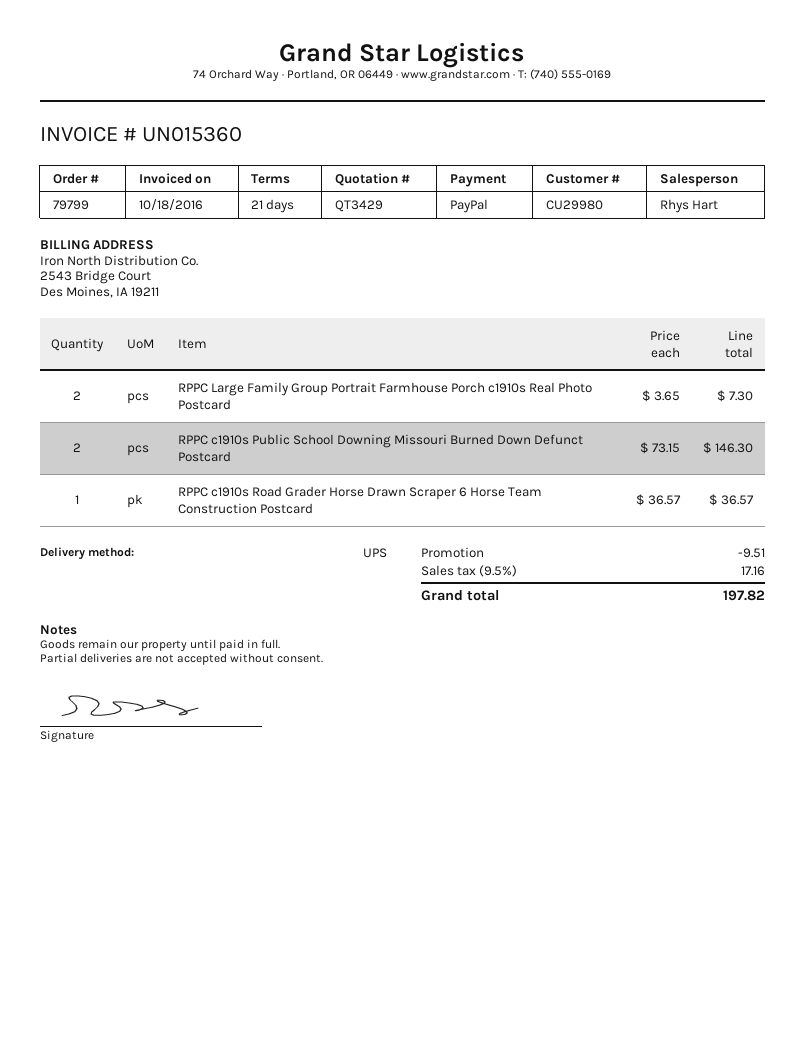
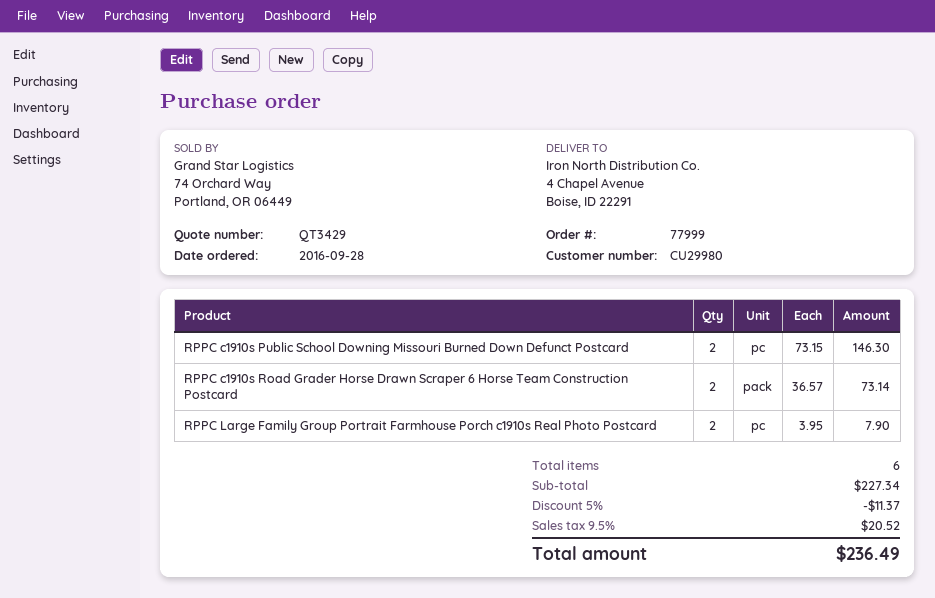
order number: 79799 -> 77999
RPPC Large Family Group Portrait Farmhouse Porch c1910s Real Photo Postcard: 2 x 3.65 = 7.30 -> 2 x 3.95 = 7.90
RPPC c1910s Road Grader Horse Drawn Scraper 6 Horse Team Construction Postcard: 1 x 36.57 = 36.57 -> 2 x 36.57 = 73.14
discount: 9.51 -> 11.37
tax: 9.5% = 17.16 -> 9.5% = 20.52
total: 197.82 -> 236.49

